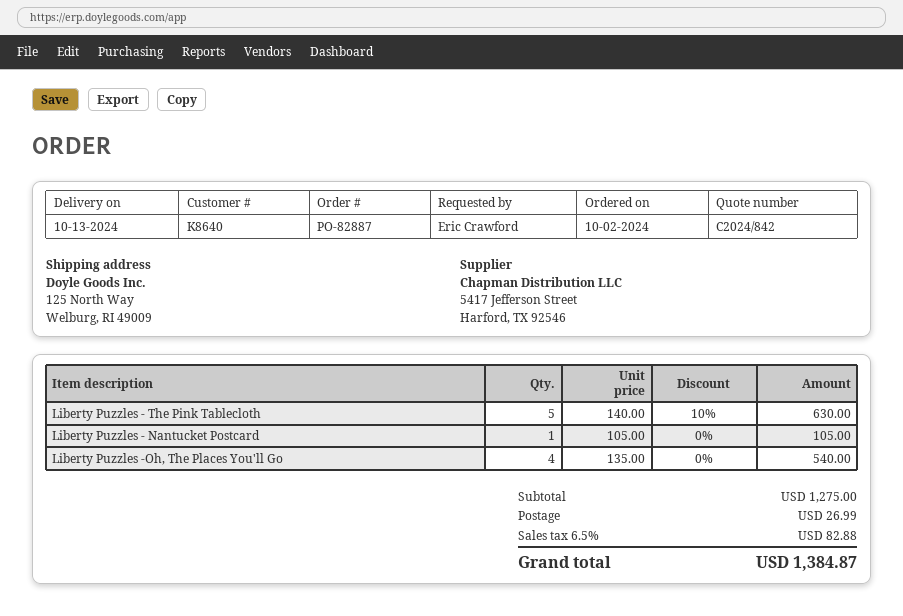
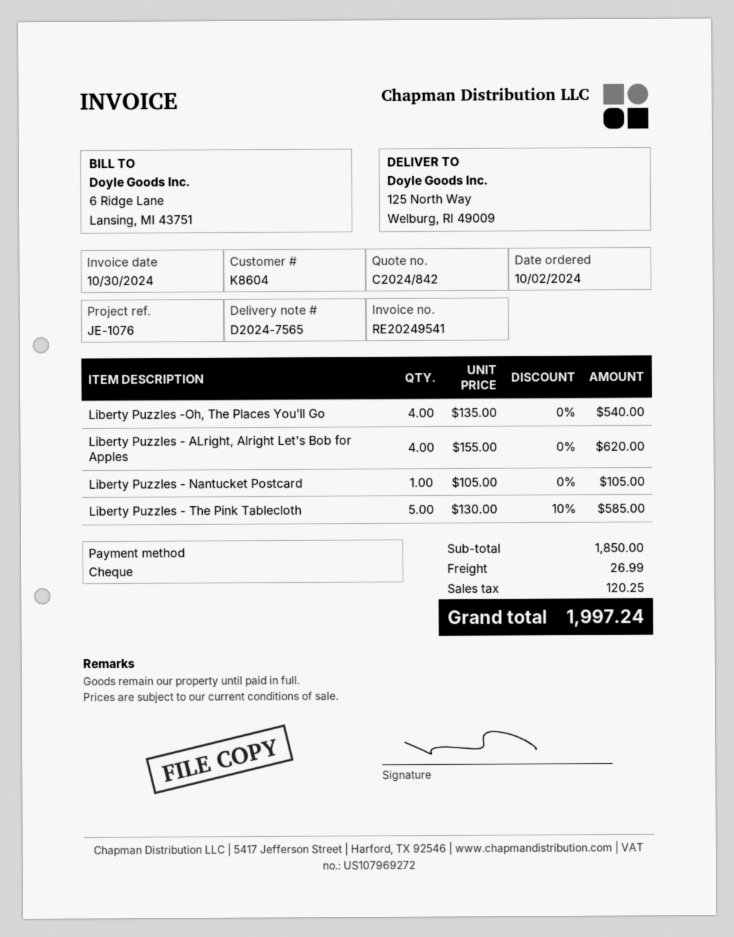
customer number: K8640 -> K8604
Liberty Puzzles - The Pink Tablecloth: 5 x 140.00 - 10% = 630.00 -> 5 x 130.00 - 10% = 585.00
Liberty Puzzles - ALright, Alright Let's Bob for Apples: none -> 4 x 155.00 = 620.00
subtotal: 1275.00 -> 1850.00
tax: 82.88 -> 120.25
total: 1384.87 -> 1997.24

